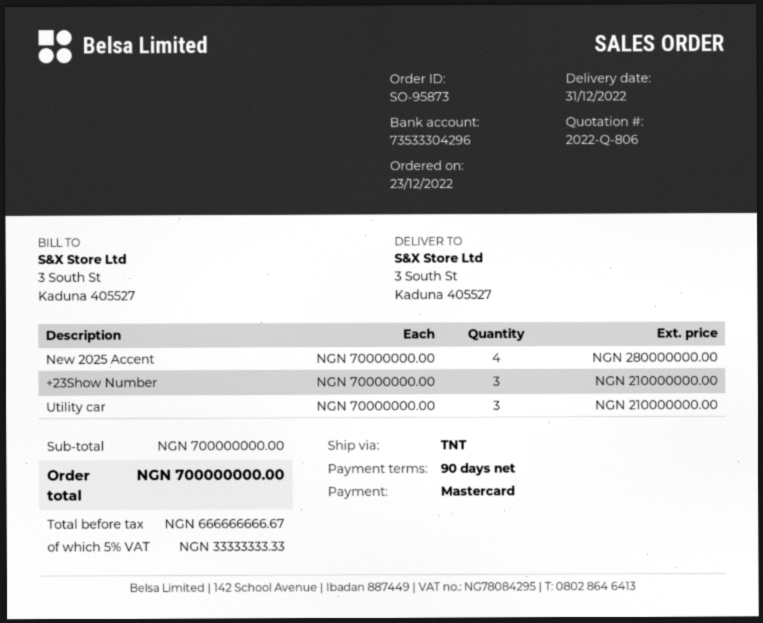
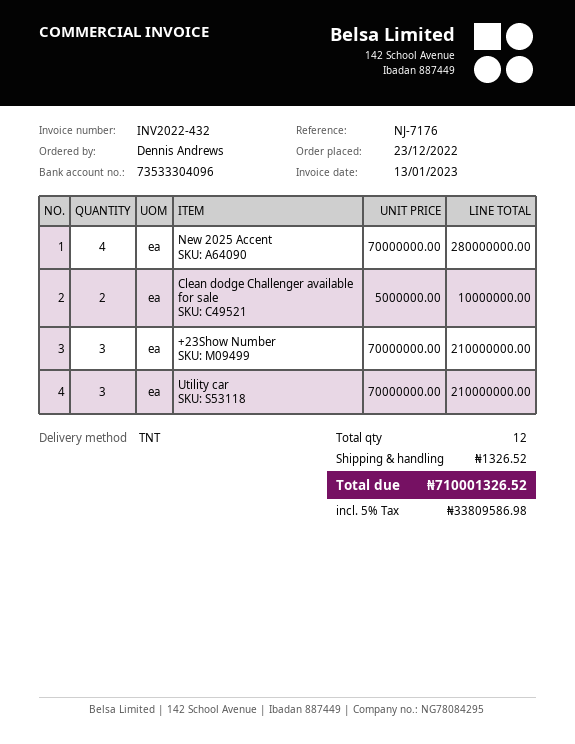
bank account: 73533304296 -> 73533304096
Clean dodge Challenger available for sale: none -> 2 x 5000000.00 = 10000000.00
shipping: none -> 1326.52
tax: 5% = 33333333.33 -> 5% = 33809586.98
total: 700000000.00 -> 710001326.52

